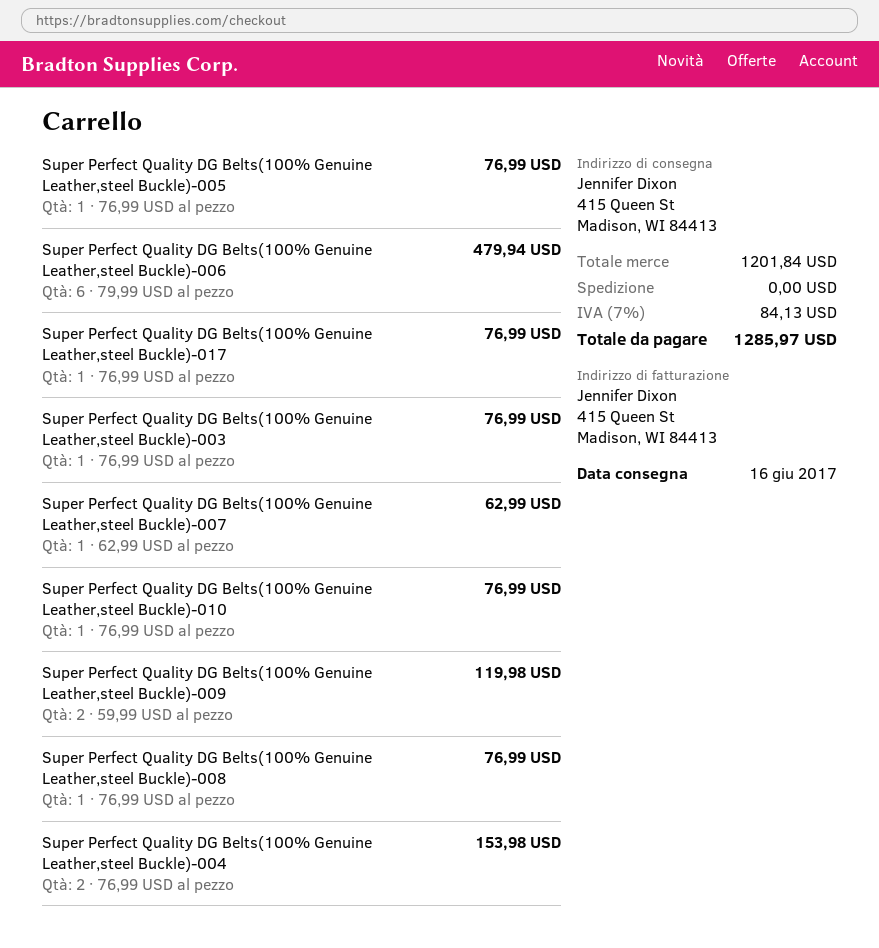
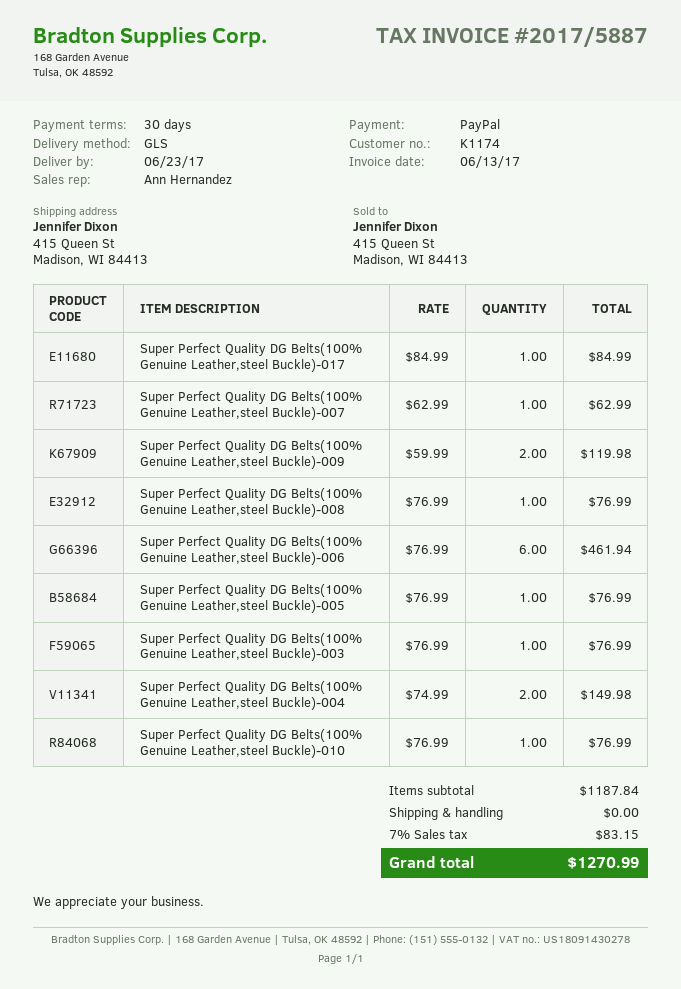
delivery date: 2017-06-16 -> 2017-06-23
Super Perfect Quality DG Belts(100% Genuine Leather,steel Buckle)-006: 6 x 79.99 = 479.94 -> 6 x 76.99 = 461.94
Super Perfect Quality DG Belts(100% Genuine Leather,steel Buckle)-017: 1 x 76.99 = 76.99 -> 1 x 84.99 = 84.99
Super Perfect Quality DG Belts(100% Genuine Leather,steel Buckle)-004: 2 x 76.99 = 153.98 -> 2 x 74.99 = 149.98
subtotal: 1201.84 -> 1187.84
tax: 7% = 84.13 -> 7% = 83.15
total: 1285.97 -> 1270.99

